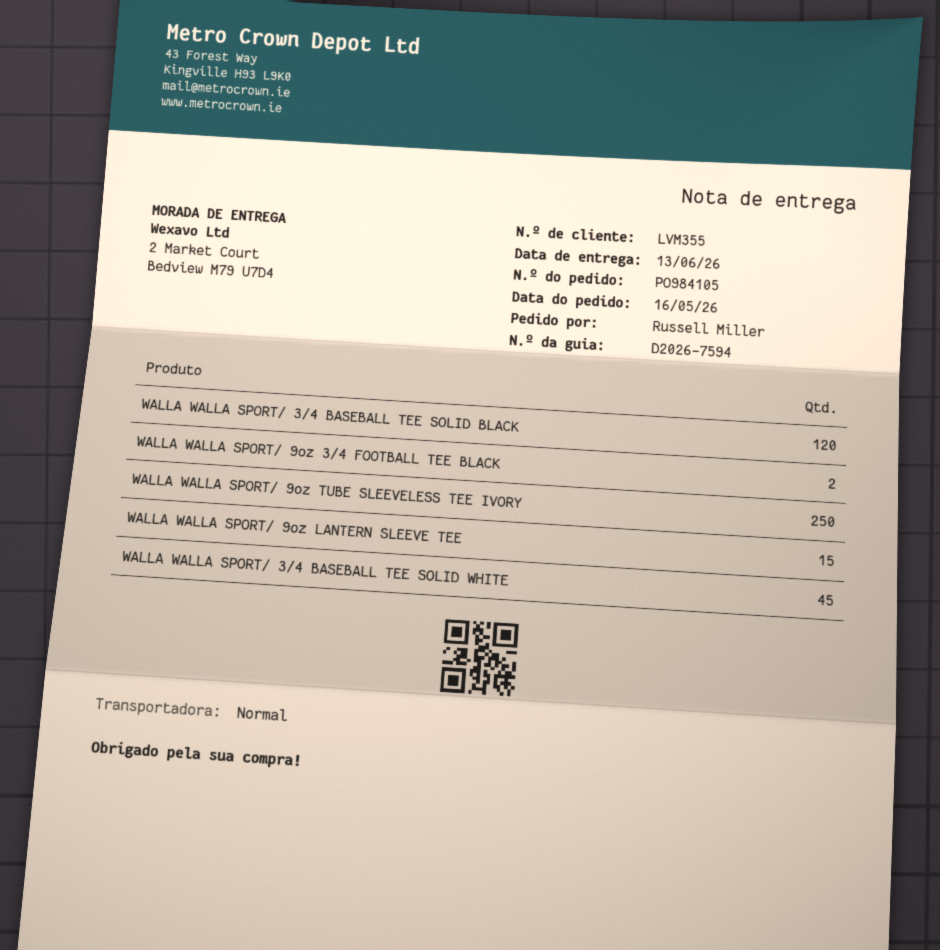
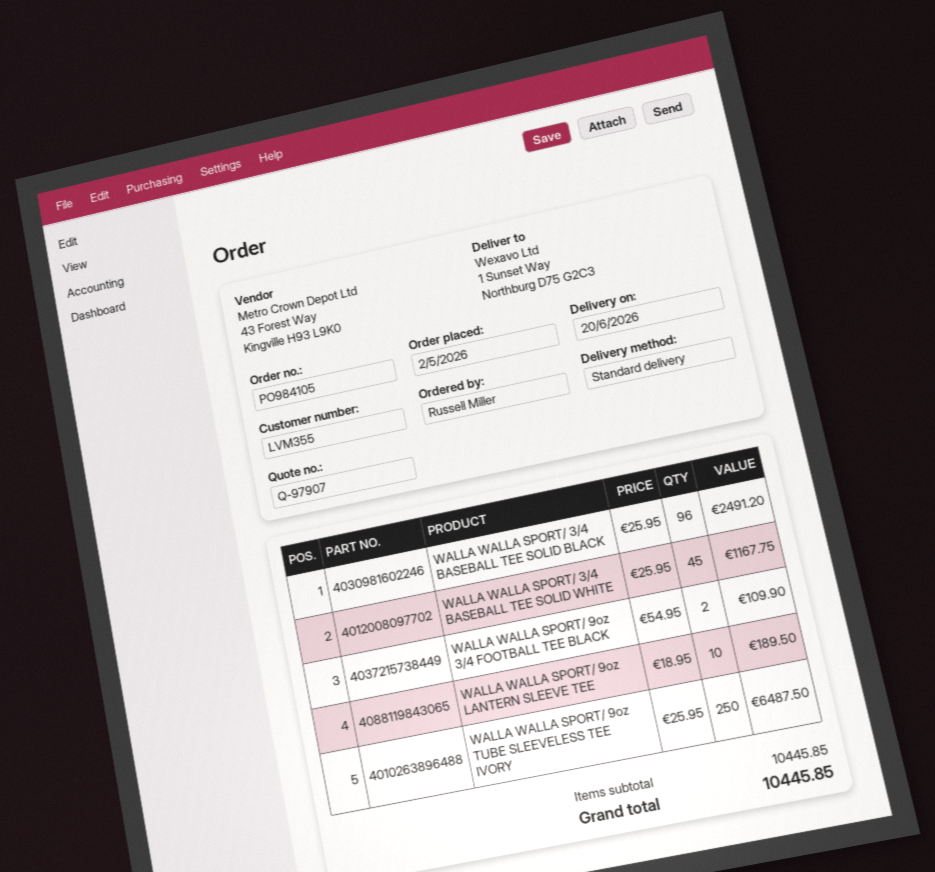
order date: 2026-05-16 -> 2026-05-02
delivery date: 2026-06-13 -> 2026-06-20
ship to: 2 Market Court, Bedview M79 U7D4 -> 1 Sunset Way, Northburg D75 G2C3
WALLA WALLA SPORT/ 3/4 BASEBALL TEE SOLID BLACK: 120 -> 96
WALLA WALLA SPORT/ 9oz LANTERN SLEEVE TEE: 15 -> 10

